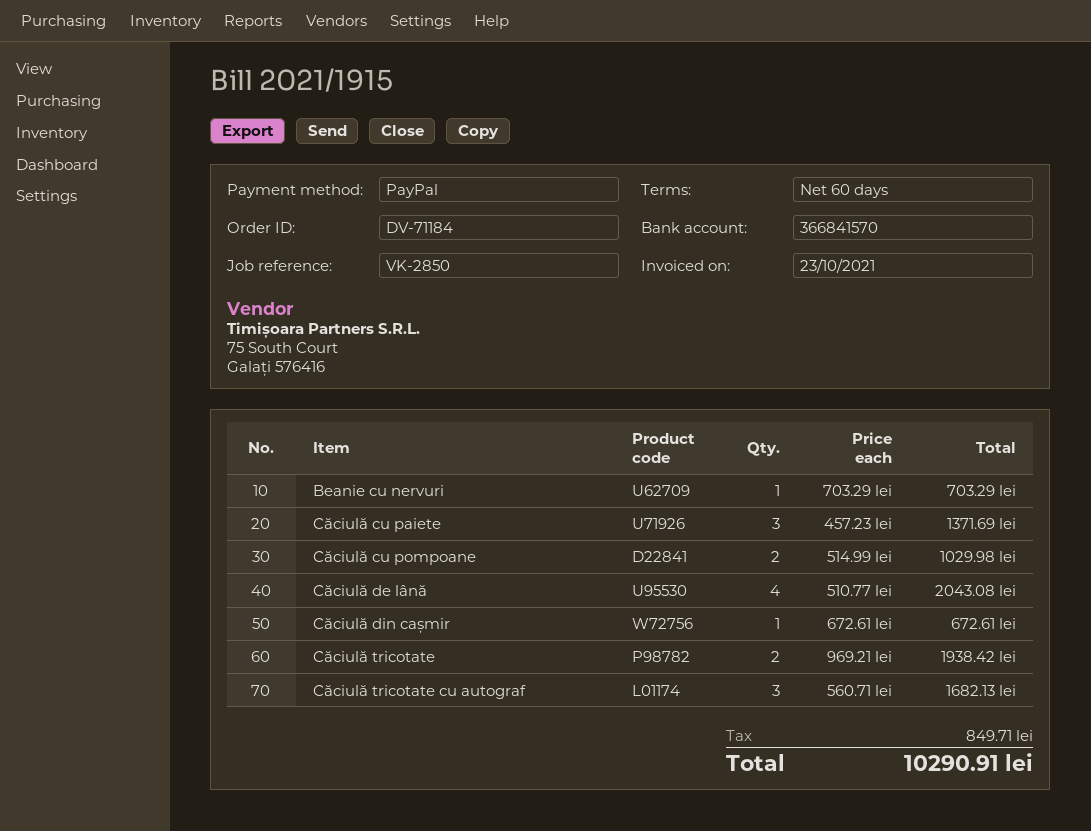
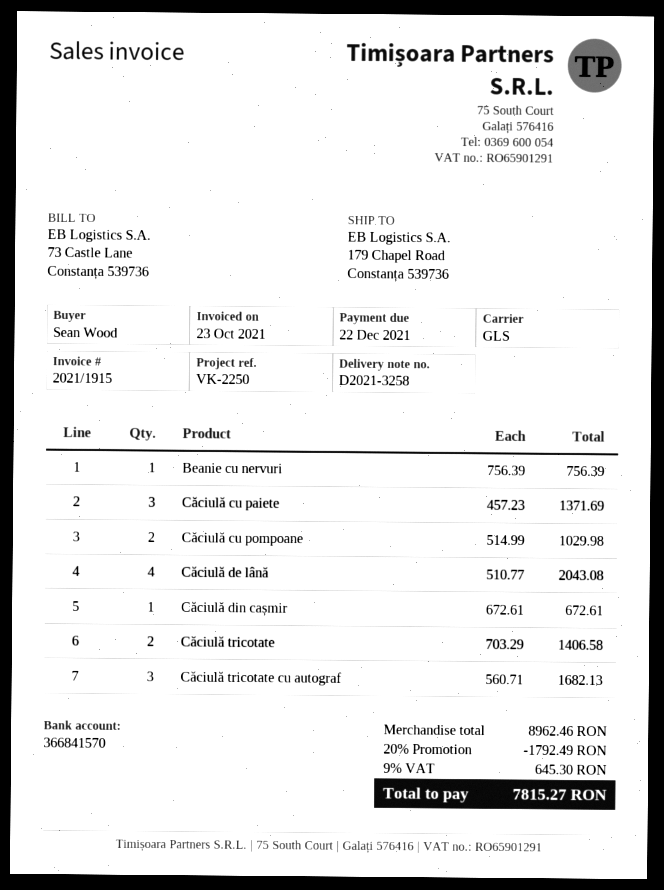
reference: VK-2850 -> VK-2250
Beanie cu nervuri: 1 x 703.29 = 703.29 -> 1 x 756.39 = 756.39
Căciulă tricotate: 2 x 969.21 = 1938.42 -> 2 x 703.29 = 1406.58
discount: none -> 20% = 1792.49
tax: 849.71 -> 645.30
total: 10290.91 -> 7815.27

